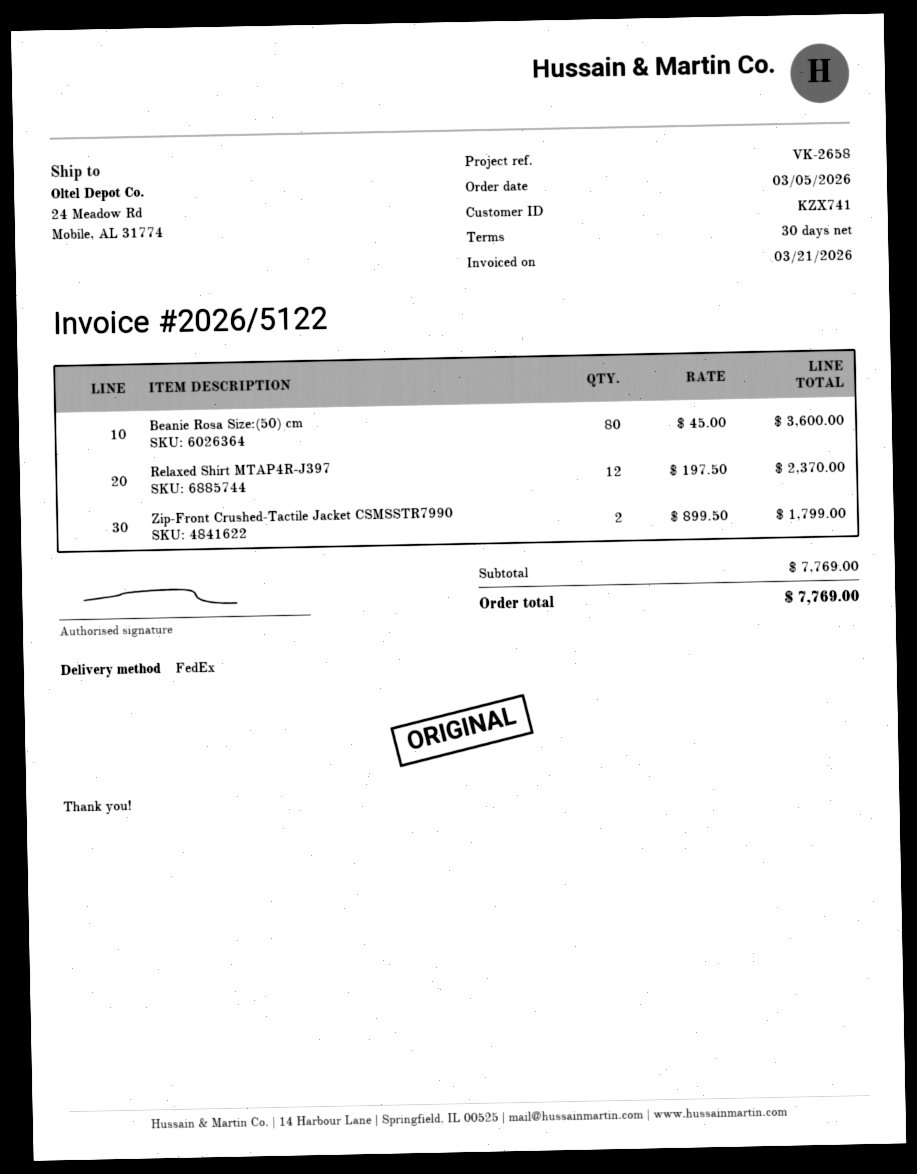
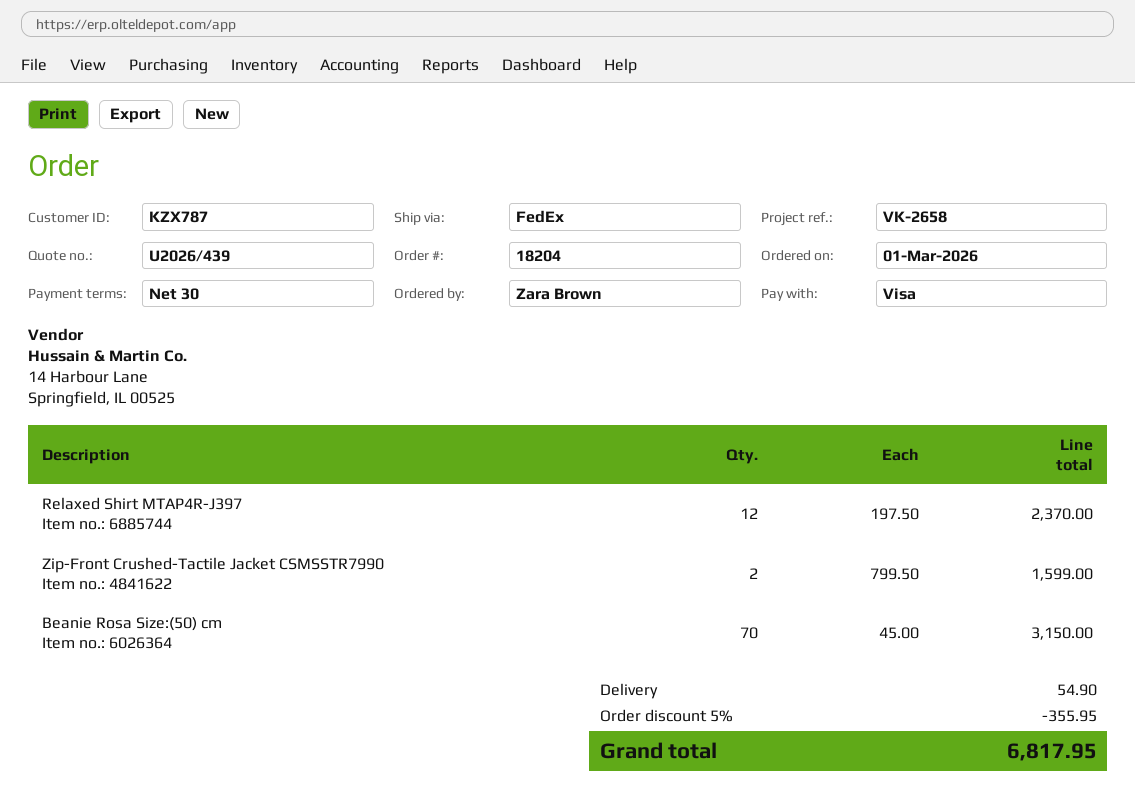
order date: 2026-03-05 -> 2026-03-01
customer number: KZX741 -> KZX787
Beanie Rosa Size:(50) cm: 80 x 45.00 = 3600.00 -> 70 x 45.00 = 3150.00
Zip-Front Crushed-Tactile Jacket CSMSSTR7990: 2 x 899.50 = 1799.00 -> 2 x 799.50 = 1599.00
discount: none -> 5% = 355.95
shipping: none -> 54.90
total: 7769.00 -> 6817.95

